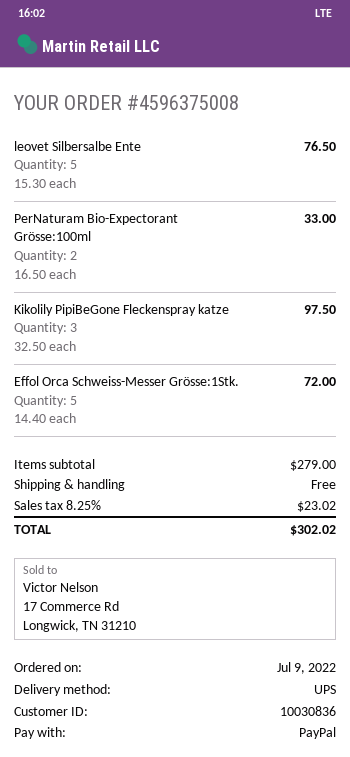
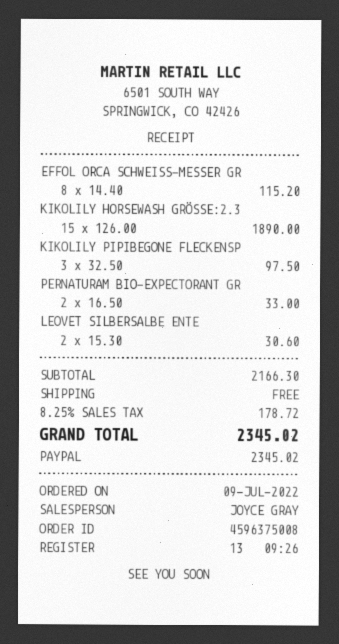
leovet Silbersalbe Ente: 5 x 15.30 = 76.50 -> 2 x 15.30 = 30.60
Effol Orca Schweiss-Messer Grösse:1Stk.: 5 x 14.40 = 72.00 -> 8 x 14.40 = 115.20
KIKOLILY HORSEWASH GRÖSSE:2.3: none -> 15 x 126.00 = 1890.00
subtotal: 279.00 -> 2166.30
tax: 8.25% = 23.02 -> 8.25% = 178.72
total: 302.02 -> 2345.02

